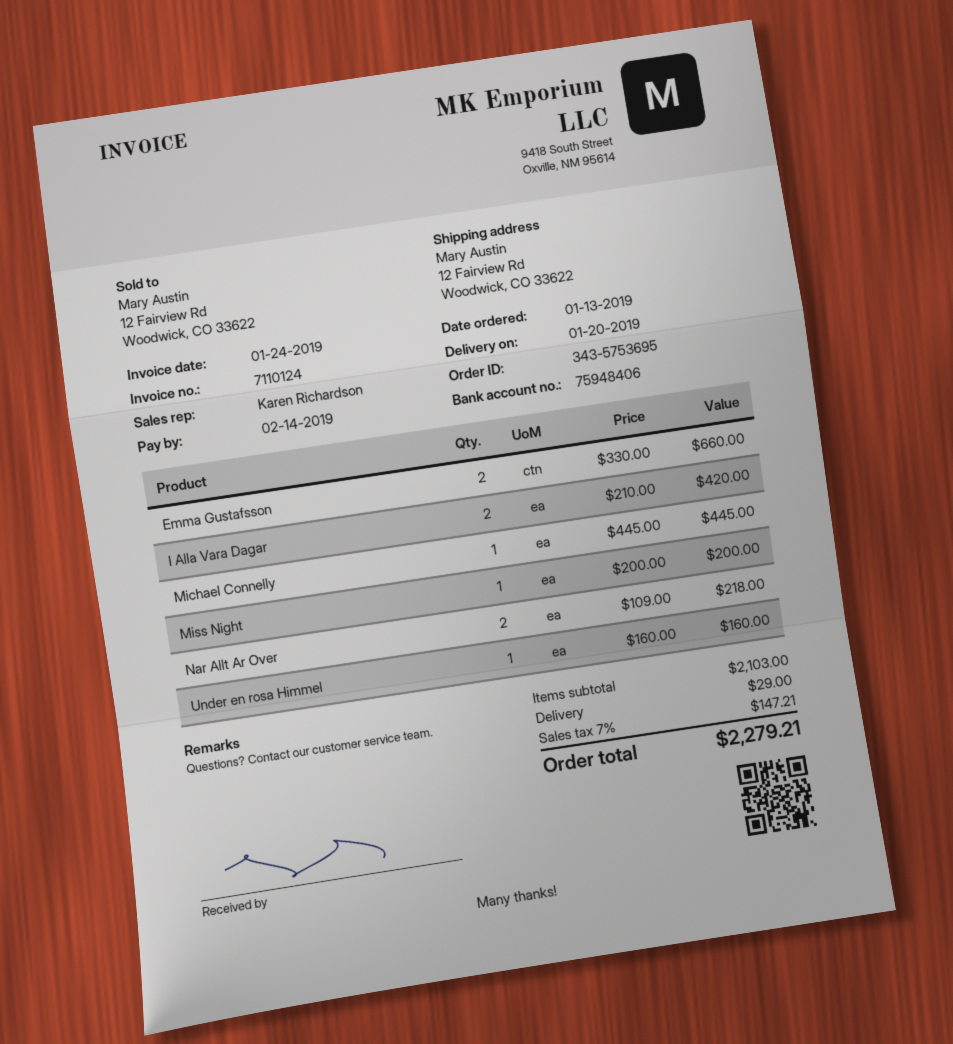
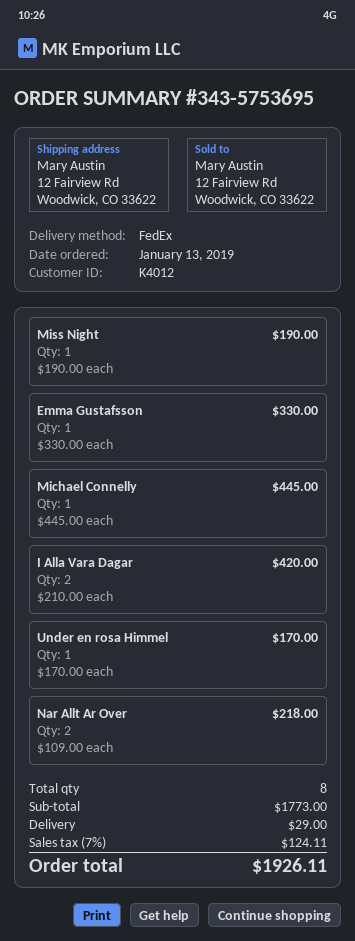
Emma Gustafsson: 2 x 330.00 = 660.00 -> 1 x 330.00 = 330.00
Miss Night: 1 x 200.00 = 200.00 -> 1 x 190.00 = 190.00
Under en rosa Himmel: 1 x 160.00 = 160.00 -> 1 x 170.00 = 170.00
subtotal: 2103.00 -> 1773.00
tax: 7% = 147.21 -> 7% = 124.11
total: 2279.21 -> 1926.11

